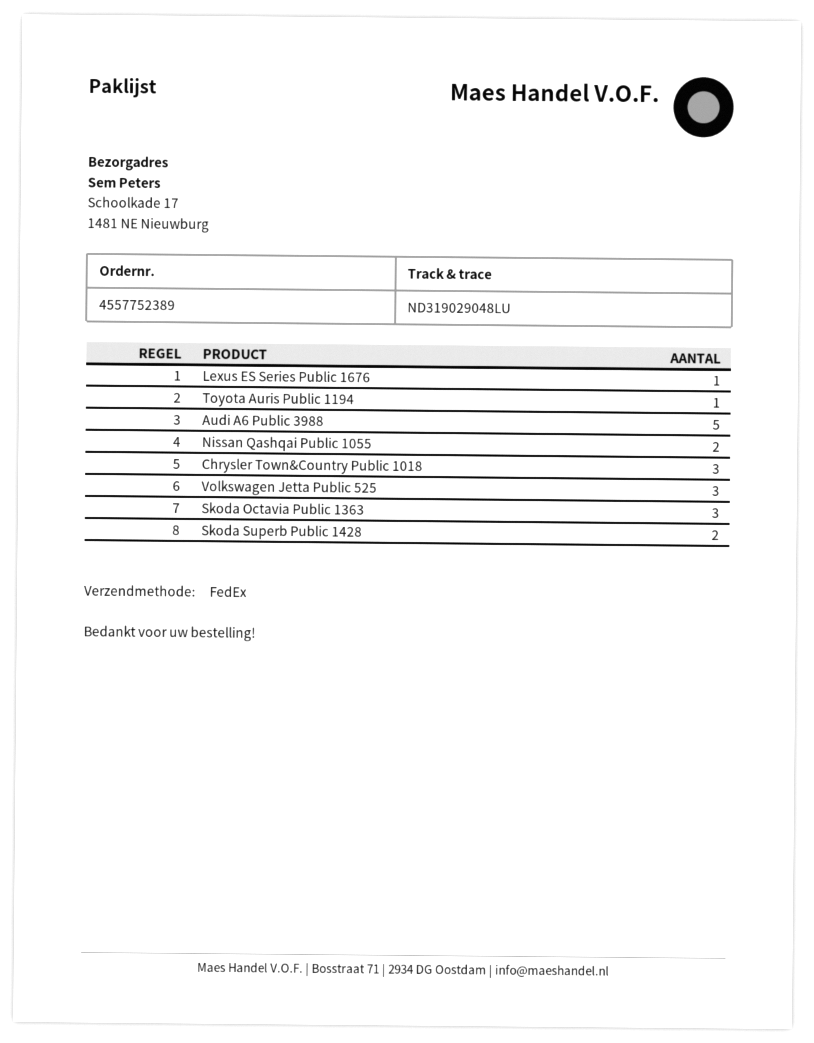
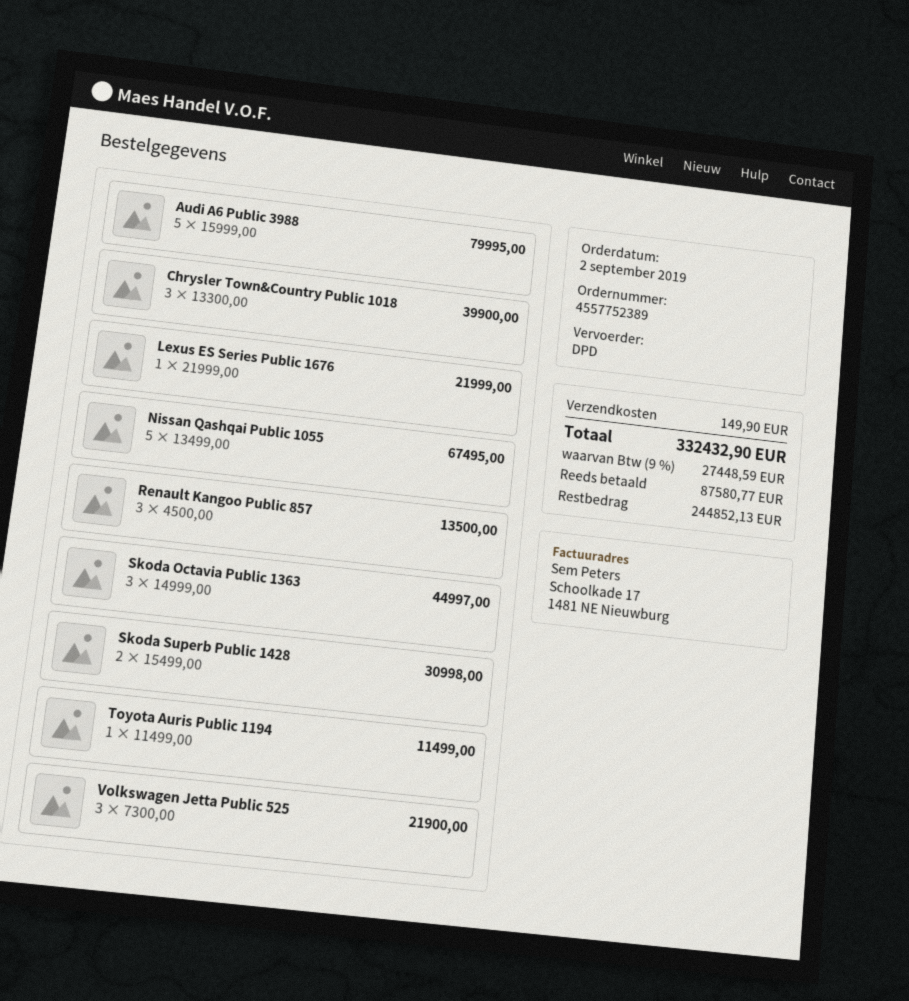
shipping method: FedEx -> DPD
Nissan Qashqai Public 1055: 2 -> 5
Renault Kangoo Public 857: none -> 3

